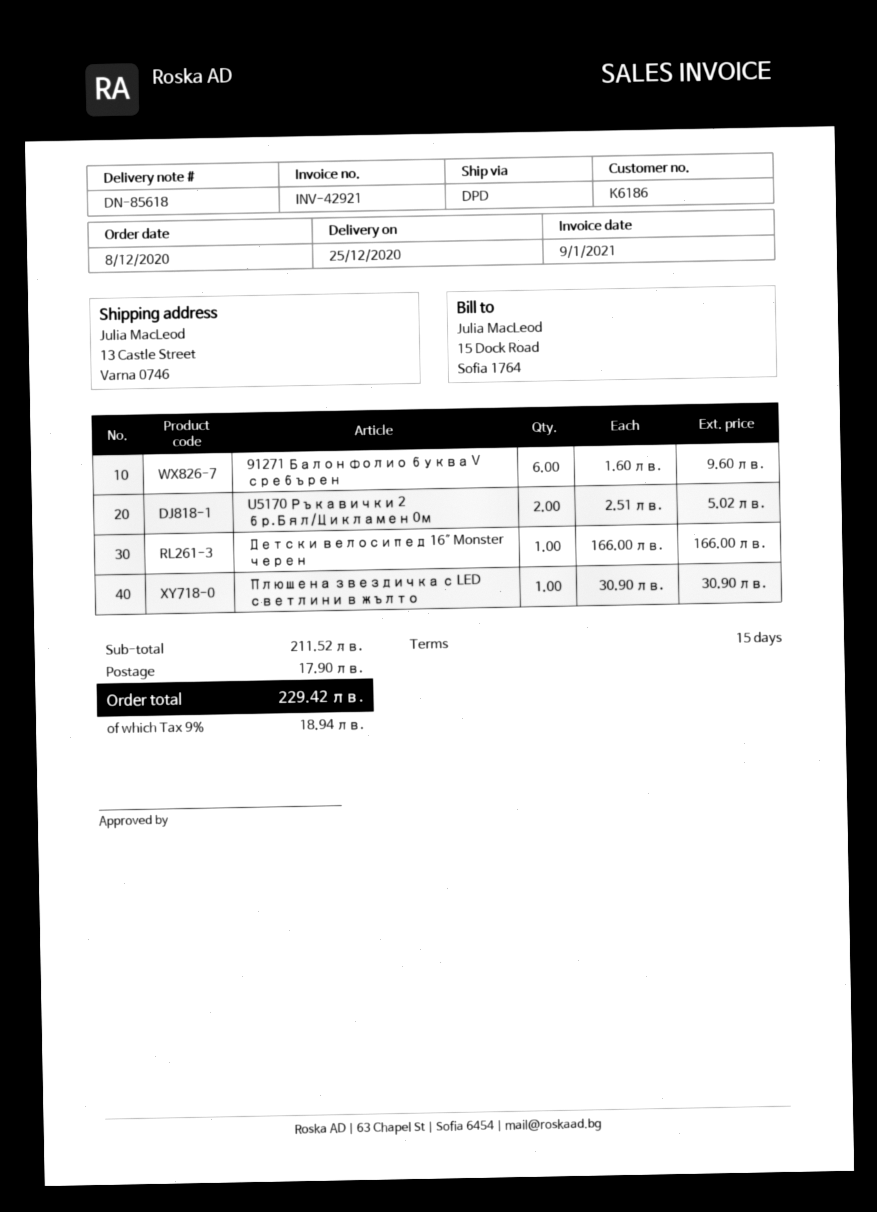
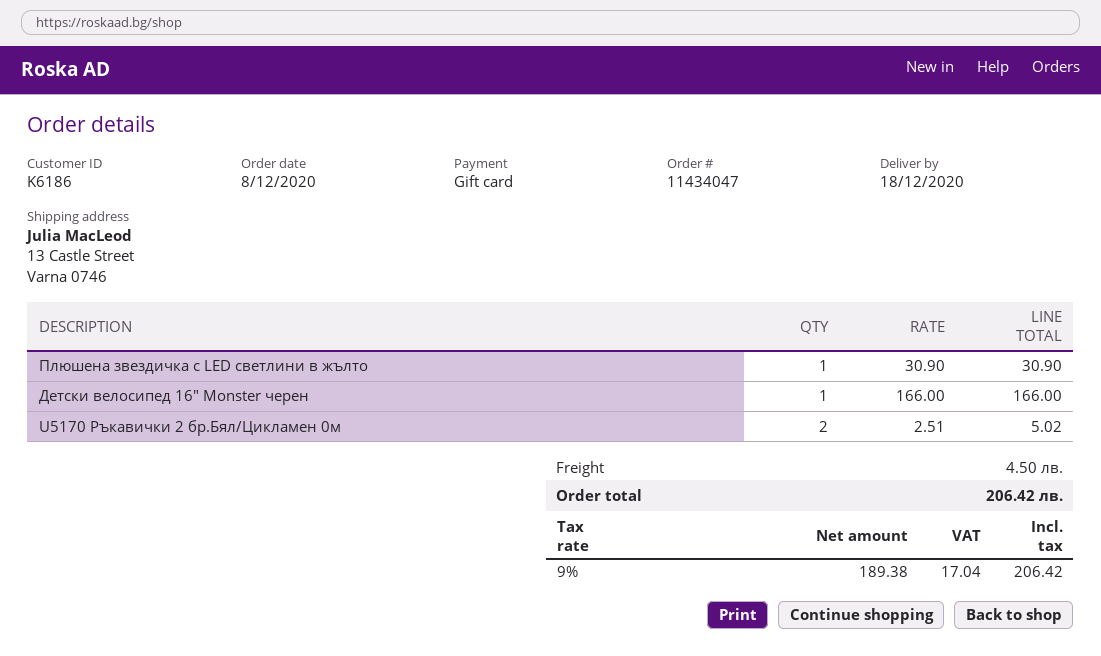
delivery date: 2020-12-25 -> 2020-12-18
91271 Балон фолио буква V сребърен: 6 x 1.60 = 9.60 -> none
shipping: 17.90 -> 4.50
tax: 9% = 18.94 -> 9% = 17.04
total: 229.42 -> 206.42

